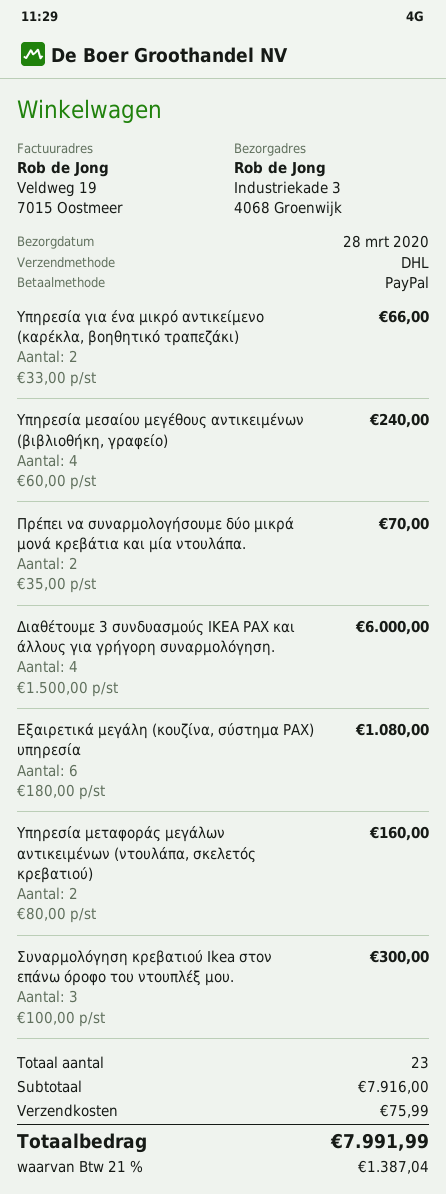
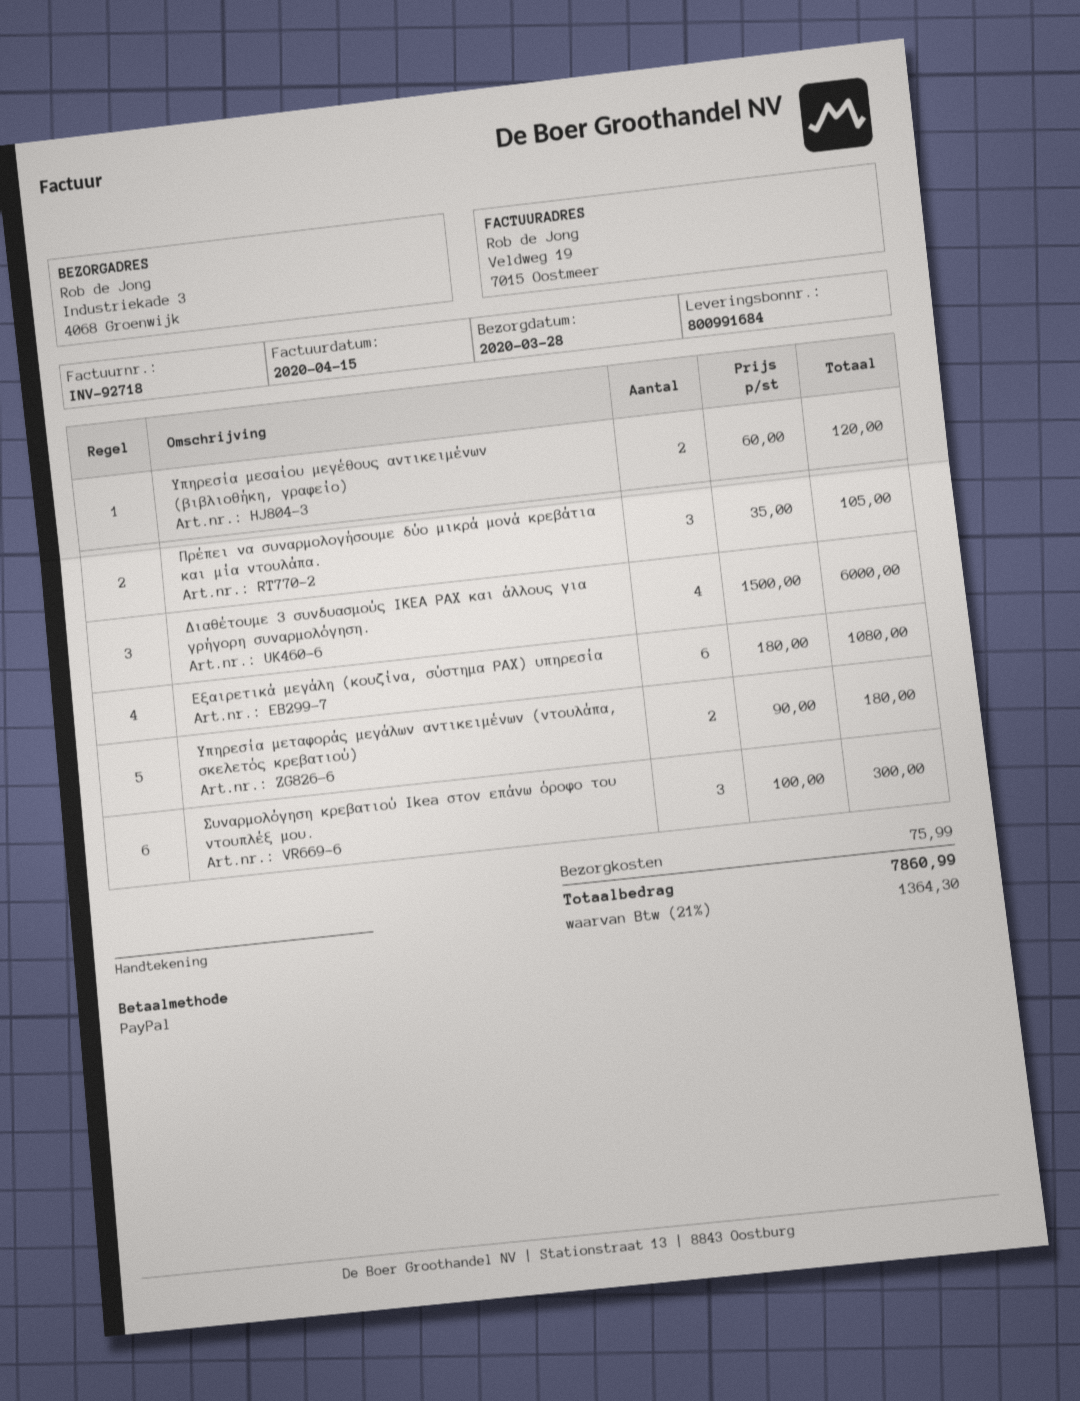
Υπηρεσία για ένα μικρό αντικείμενο (καρέκλα, βοηθητικό τραπεζάκι): 2 x 33.00 = 66.00 -> none
Υπηρεσία μεσαίου μεγέθους αντικειμένων (βιβλιοθήκη, γραφείο): 4 x 60.00 = 240.00 -> 2 x 60.00 = 120.00
Πρέπει να συναρμολογήσουμε δύο μικρά μονά κρεβάτια και μία ντουλάπα.: 2 x 35.00 = 70.00 -> 3 x 35.00 = 105.00
Υπηρεσία μεταφοράς μεγάλων αντικειμένων (ντουλάπα, σκελετός κρεβατιού): 2 x 80.00 = 160.00 -> 2 x 90.00 = 180.00
tax: 21% = 1387.04 -> 21% = 1364.30
total: 7991.99 -> 7860.99

